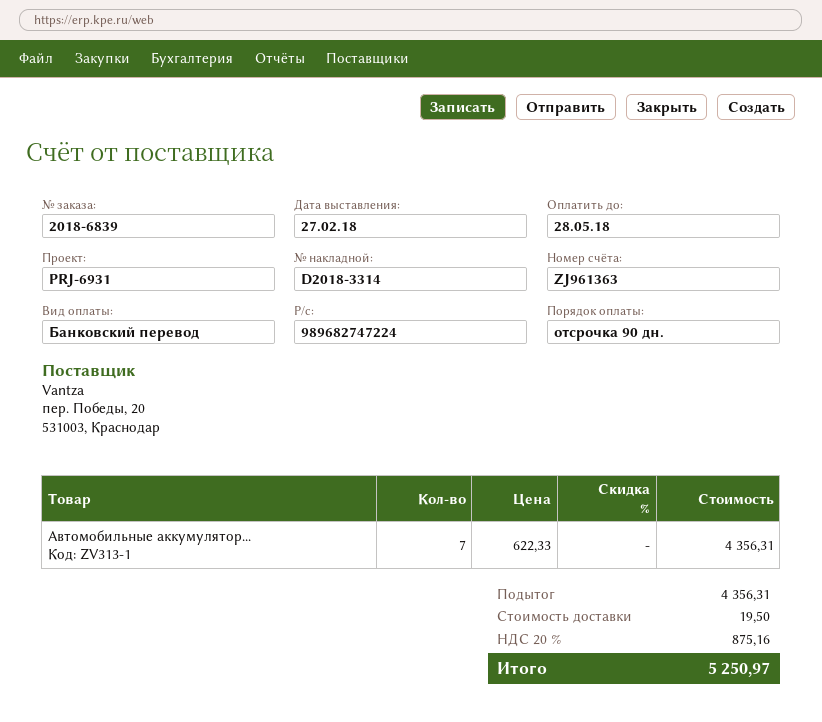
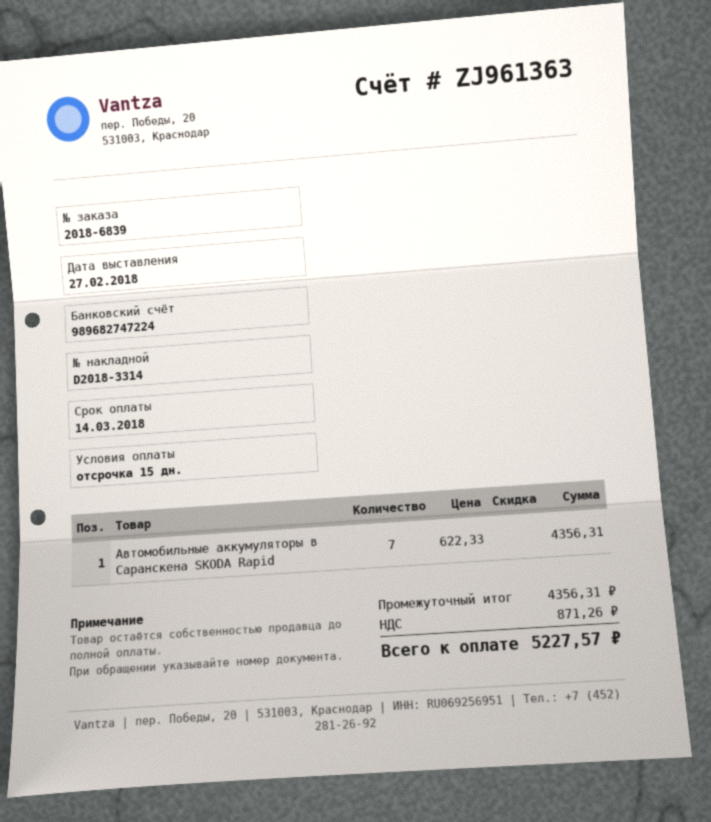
payment terms: 90 days -> 15 days
due date: 2018-05-28 -> 2018-03-14
shipping: 19.50 -> none
tax: 875.16 -> 871.26
total: 5250.97 -> 5227.57

